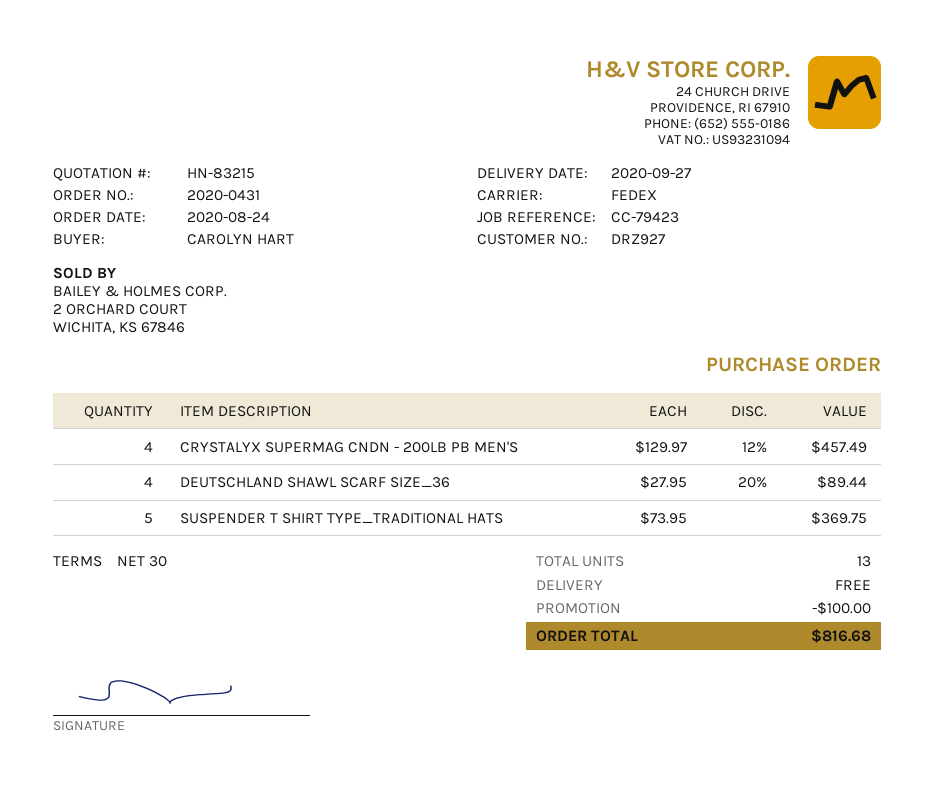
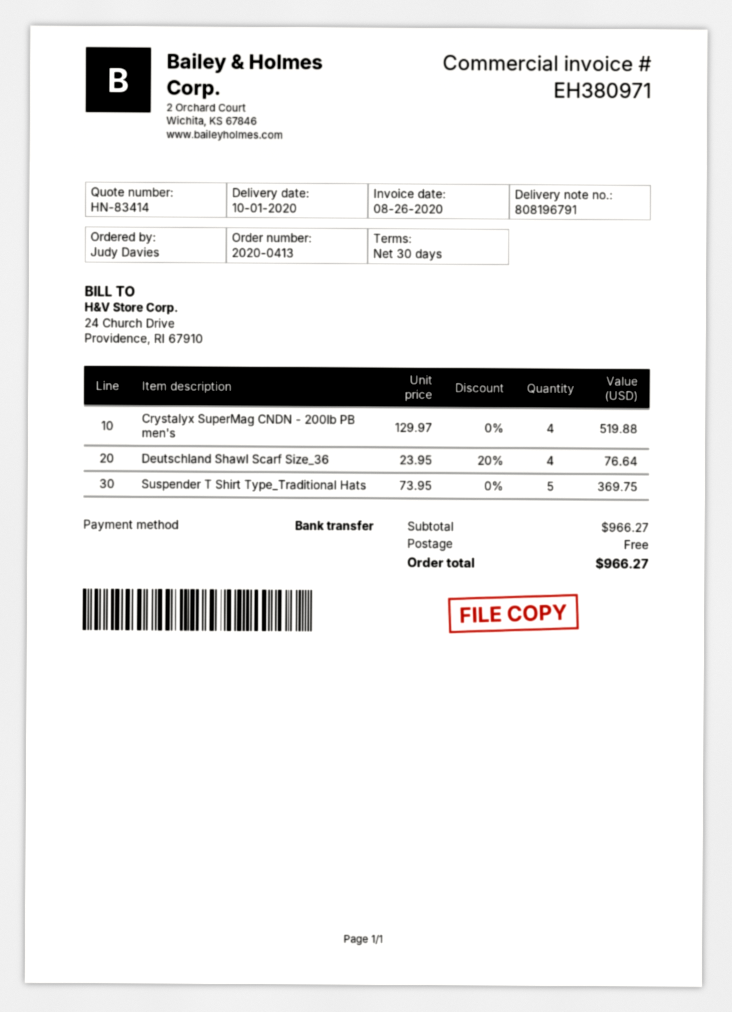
quote number: HN-83215 -> HN-83414
order number: 2020-0431 -> 2020-0413
delivery date: 2020-09-27 -> 2020-10-01
ordered by: CAROLYN HART -> Judy Davies
CRYSTALYX SUPERMAG CNDN - 200LB PB MEN'S: 4 x 129.97 - 12% = 457.49 -> 4 x 129.97 = 519.88
DEUTSCHLAND SHAWL SCARF SIZE_36: 4 x 27.95 - 20% = 89.44 -> 4 x 23.95 - 20% = 76.64
discount: 100.00 -> none
total: 816.68 -> 966.27

